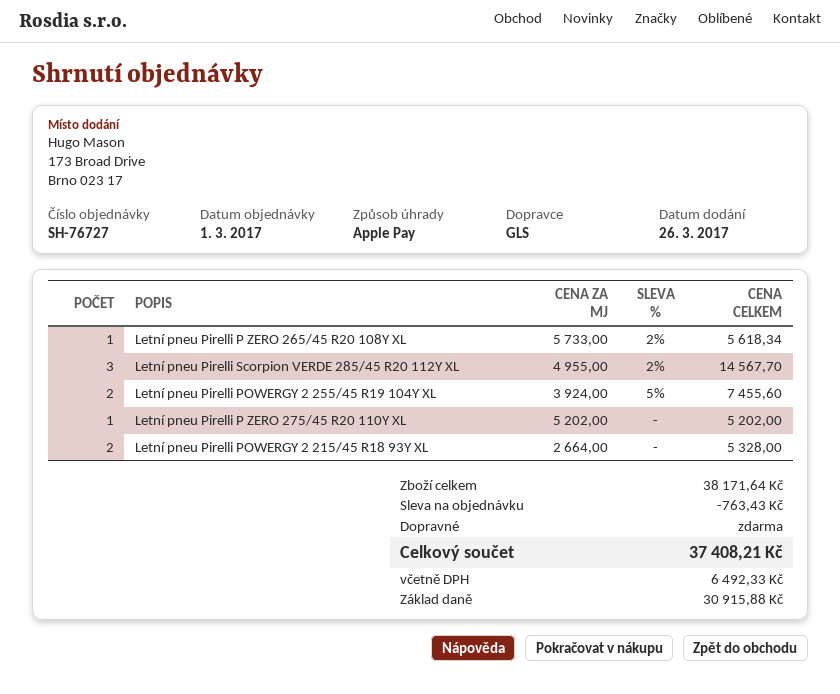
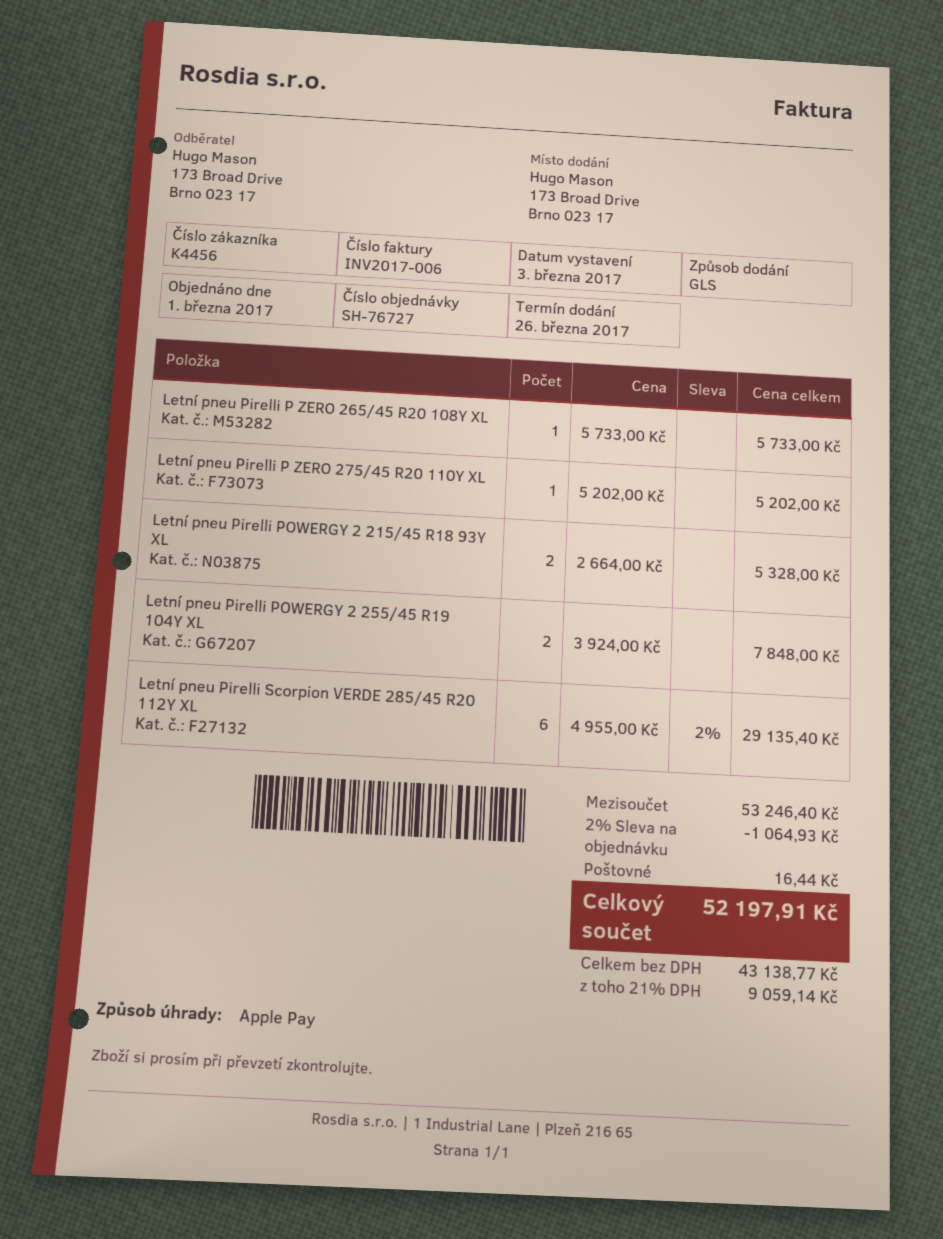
Letní pneu Pirelli P ZERO 265/45 R20 108Y XL: 1 x 5733.00 - 2% = 5618.34 -> 1 x 5733.00 = 5733.00
Letní pneu Pirelli Scorpion VERDE 285/45 R20 112Y XL: 3 x 4955.00 - 2% = 14567.70 -> 6 x 4955.00 - 2% = 29135.40
Letní pneu Pirelli POWERGY 2 255/45 R19 104Y XL: 2 x 3924.00 - 5% = 7455.60 -> 2 x 3924.00 = 7848.00
subtotal: 38171.64 -> 53246.40
discount: 763.43 -> 1064.93
shipping: 0.00 -> 16.44
net: 30915.88 -> 43138.77
tax: 6492.33 -> 9059.14
total: 37408.21 -> 52197.91

